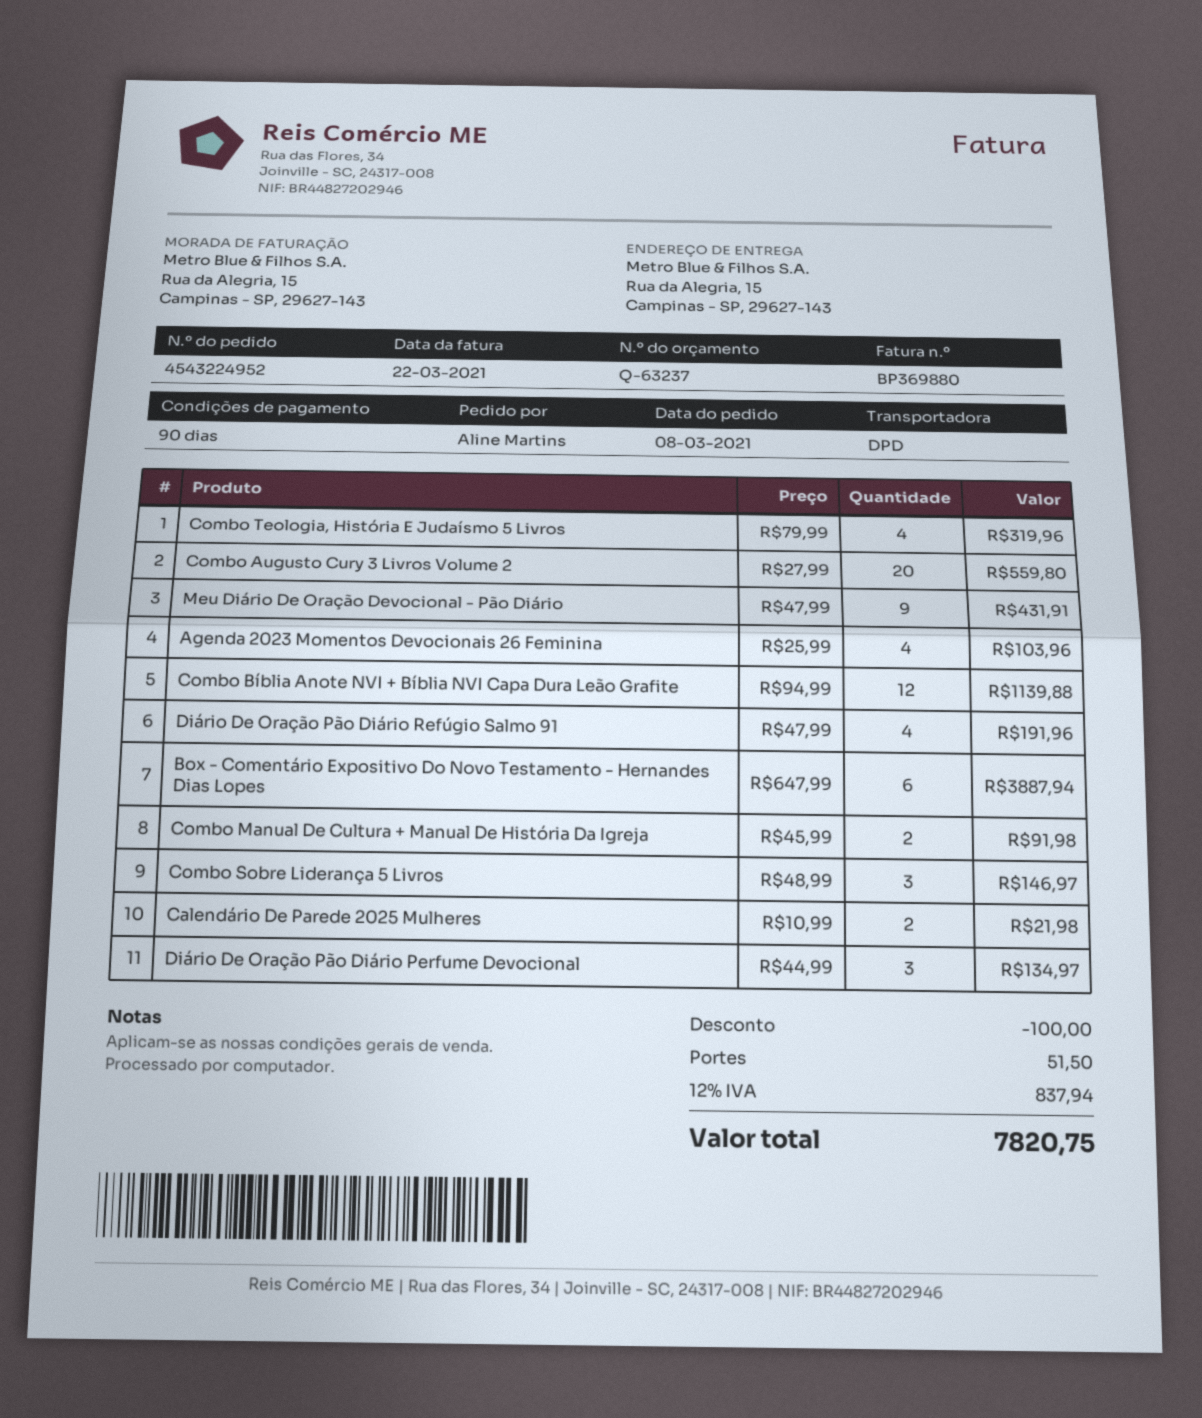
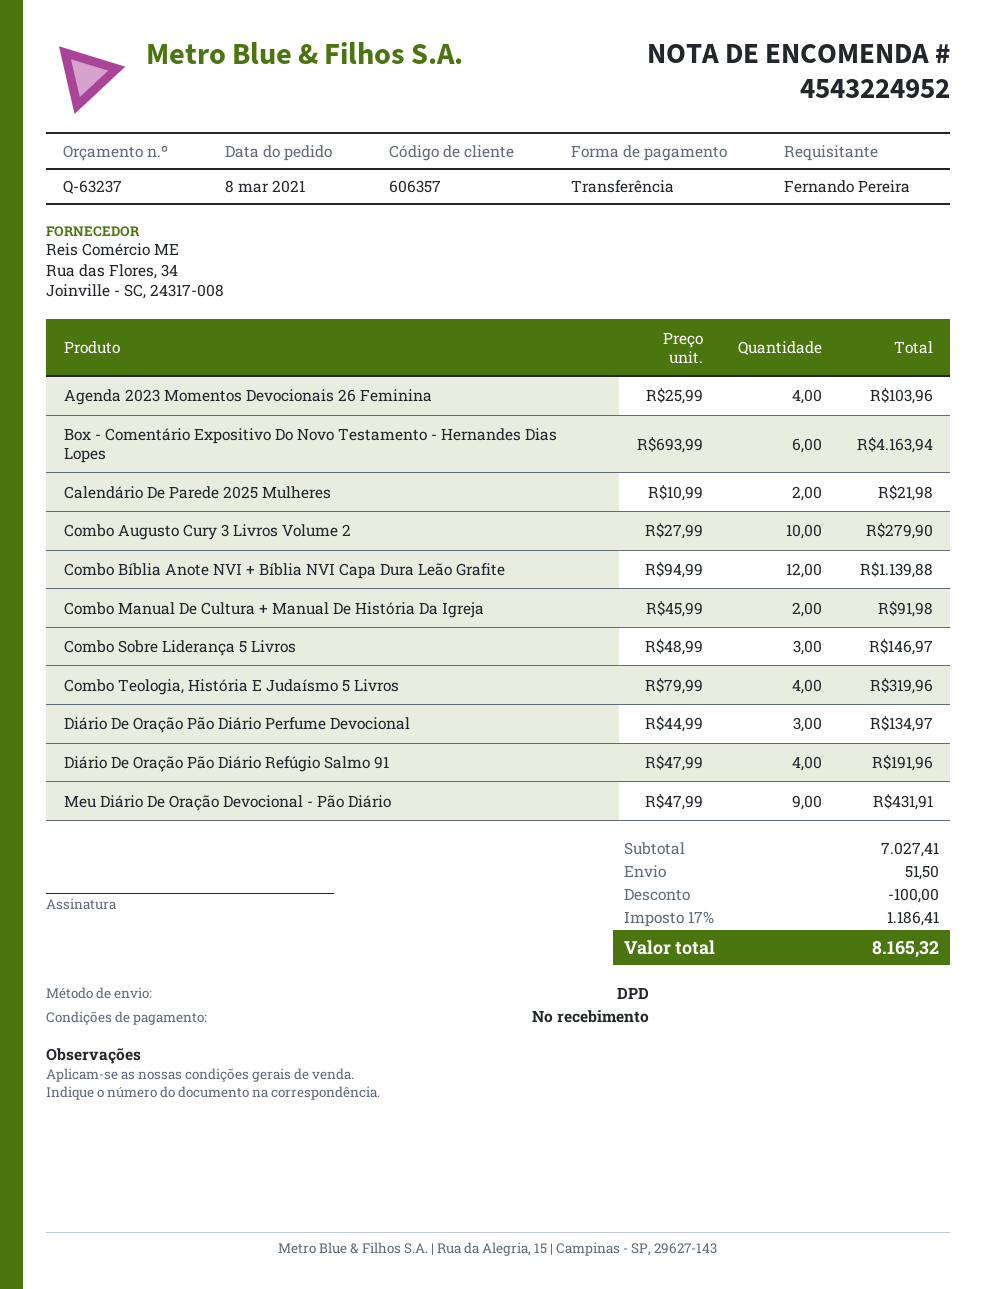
payment terms: 90 days -> on receipt
ordered by: Aline Martins -> Fernando Pereira
Combo Augusto Cury 3 Livros Volume 2: 20 x 27.99 = 559.80 -> 10 x 27.99 = 279.90
Box - Comentário Expositivo Do Novo Testamento - Hernandes Dias Lopes: 6 x 647.99 = 3887.94 -> 6 x 693.99 = 4163.94
tax: 12% = 837.94 -> 17% = 1186.41
total: 7820.75 -> 8165.32

